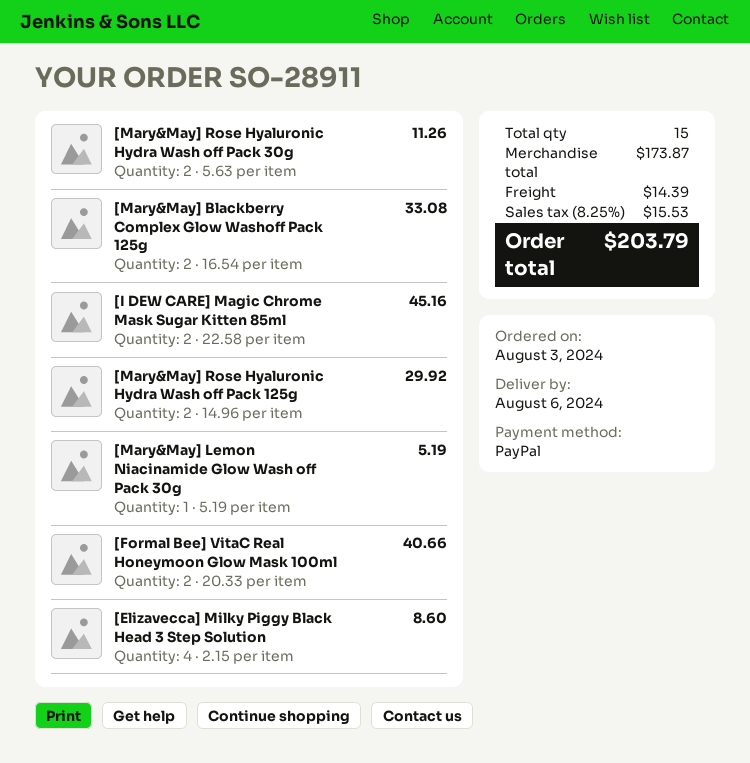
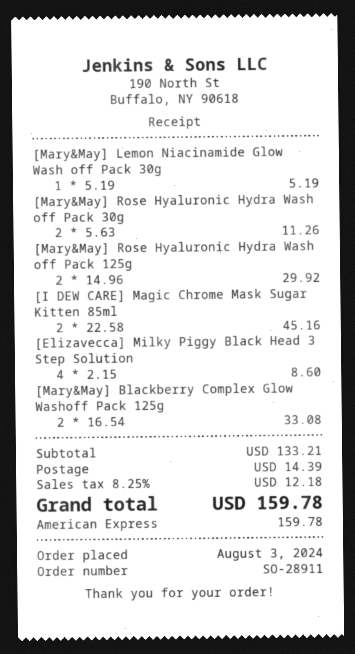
payment method: PayPal -> American Express
[Formal Bee] VitaC Real Honeymoon Glow Mask 100ml: 2 x 20.33 = 40.66 -> none
subtotal: 173.87 -> 133.21
tax: 8.25% = 15.53 -> 8.25% = 12.18
total: 203.79 -> 159.78

